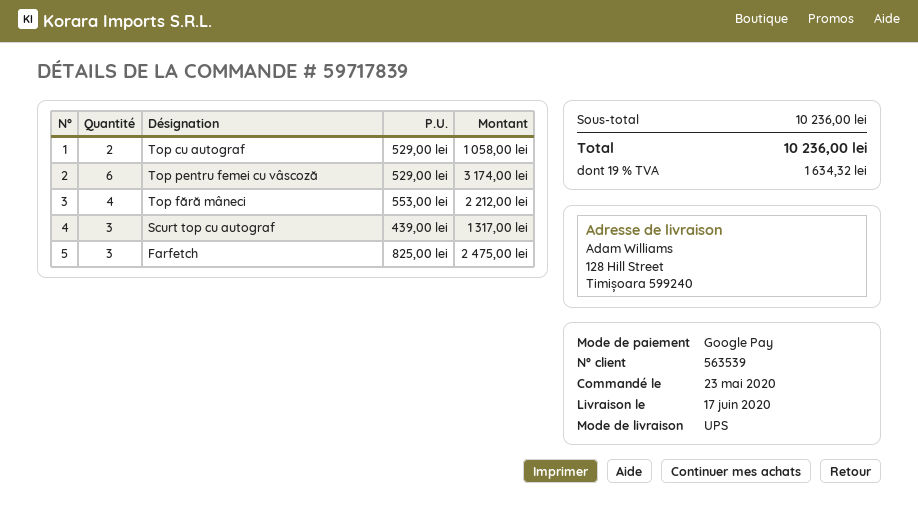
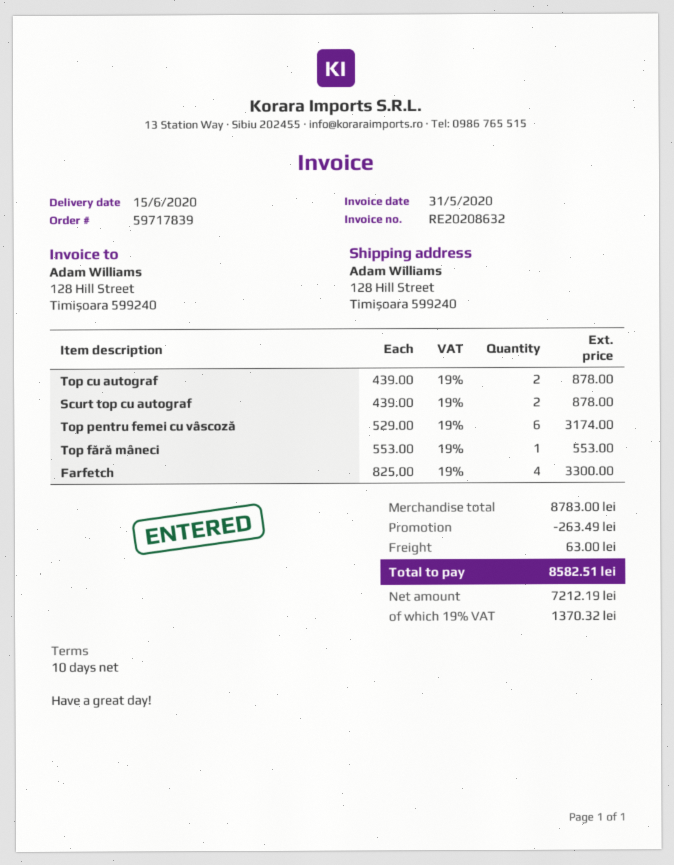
delivery date: 2020-06-17 -> 2020-06-15
Top cu autograf: 2 x 529.00 = 1058.00 -> 2 x 439.00 = 878.00
Top fără mâneci: 4 x 553.00 = 2212.00 -> 1 x 553.00 = 553.00
Scurt top cu autograf: 3 x 439.00 = 1317.00 -> 2 x 439.00 = 878.00
Farfetch: 3 x 825.00 = 2475.00 -> 4 x 825.00 = 3300.00
subtotal: 10236.00 -> 8783.00
discount: none -> 263.49
shipping: none -> 63.00
tax: 19% = 1634.32 -> 19% = 1370.32
total: 10236.00 -> 8582.51

